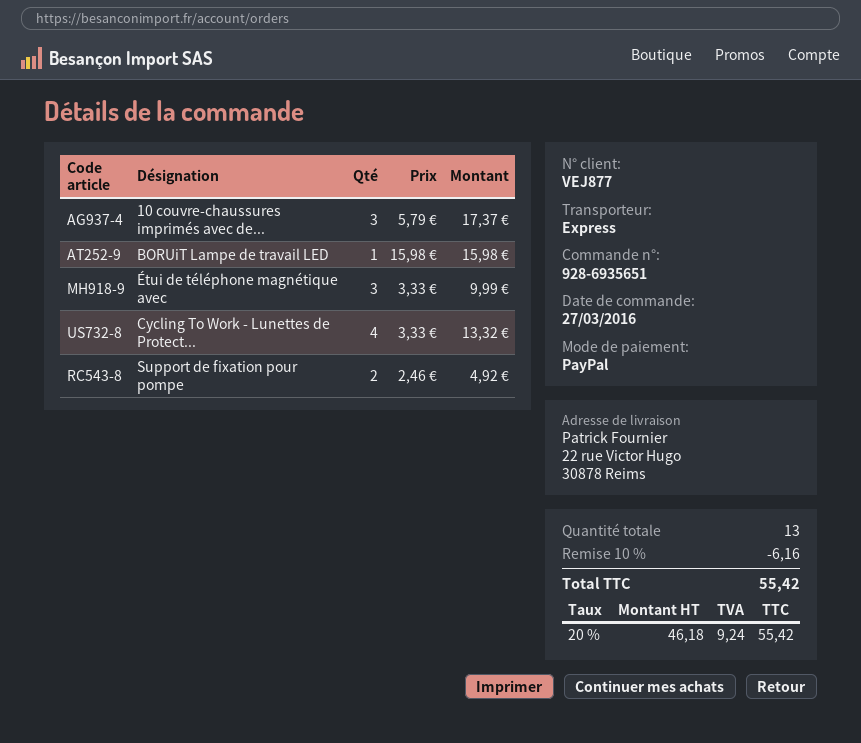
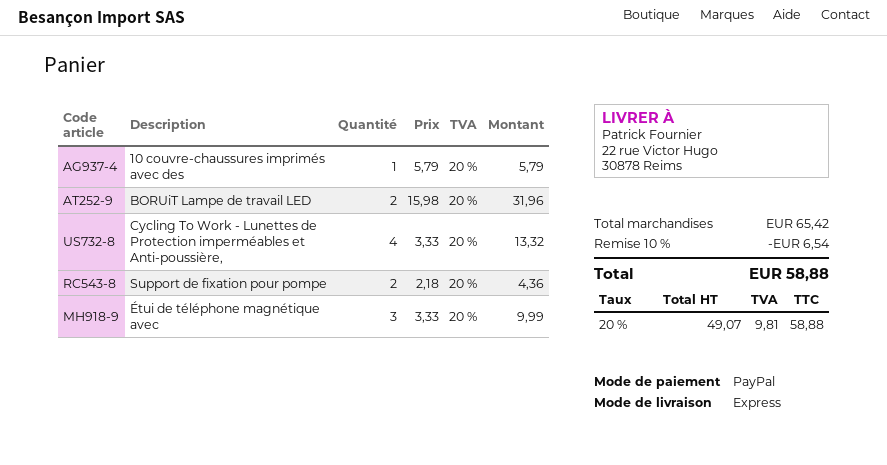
10 couvre-chaussures imprimés avec de...: 3 x 5.79 = 17.37 -> 1 x 5.79 = 5.79
BORUiT Lampe de travail LED: 1 x 15.98 = 15.98 -> 2 x 15.98 = 31.96
Support de fixation pour pompe: 2 x 2.46 = 4.92 -> 2 x 2.18 = 4.36
discount: 10% = 6.16 -> 10% = 6.54
net: 46.18 -> 49.07
tax: 20% = 9.24 -> 20% = 9.81
total: 55.42 -> 58.88

